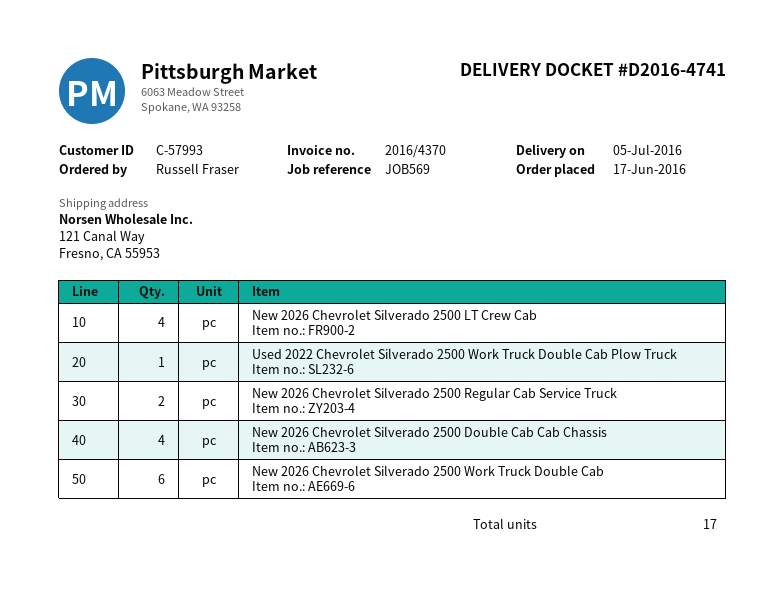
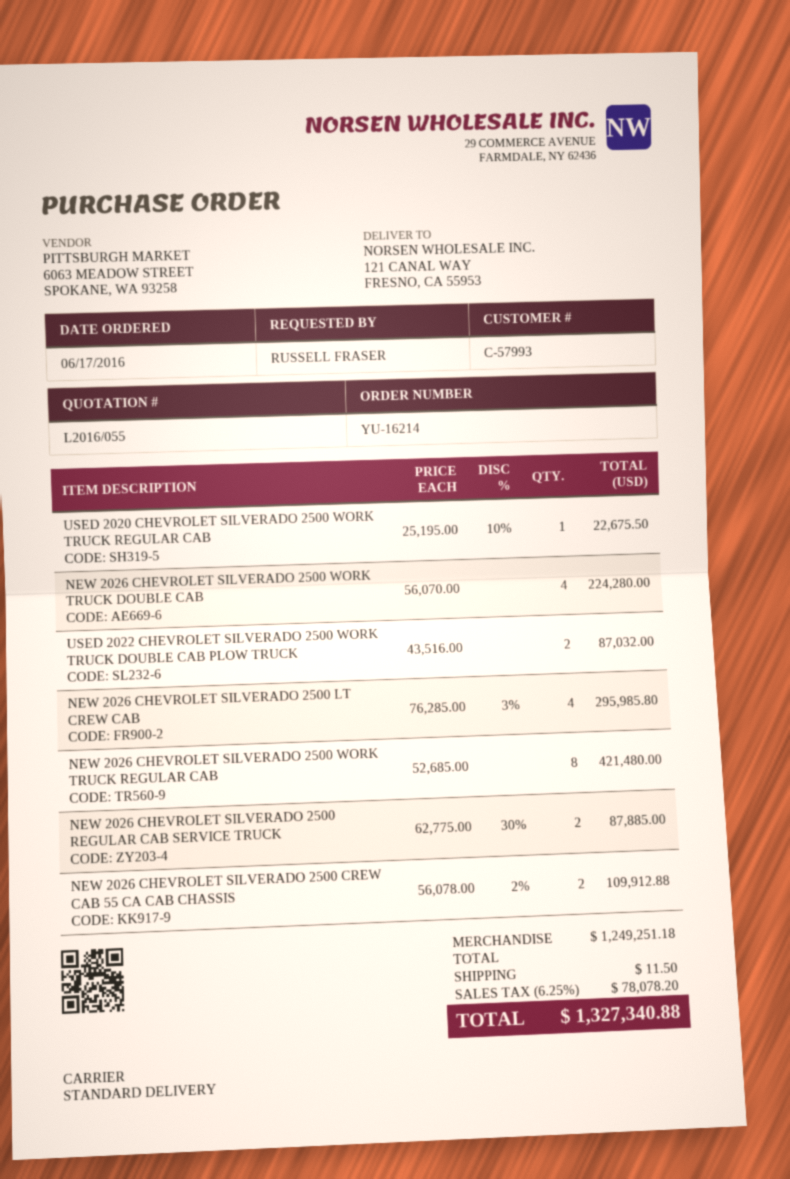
Used 2022 Chevrolet Silverado 2500 Work Truck Double Cab Plow Truck: 1 -> 2
New 2026 Chevrolet Silverado 2500 Double Cab Cab Chassis: 4 -> none
New 2026 Chevrolet Silverado 2500 Work Truck Double Cab: 6 -> 4
USED 2020 CHEVROLET SILVERADO 2500 WORK TRUCK REGULAR CAB: none -> 1
NEW 2026 CHEVROLET SILVERADO 2500 WORK TRUCK REGULAR CAB: none -> 8
NEW 2026 CHEVROLET SILVERADO 2500 CREW CAB 55 CA CAB CHASSIS: none -> 2

